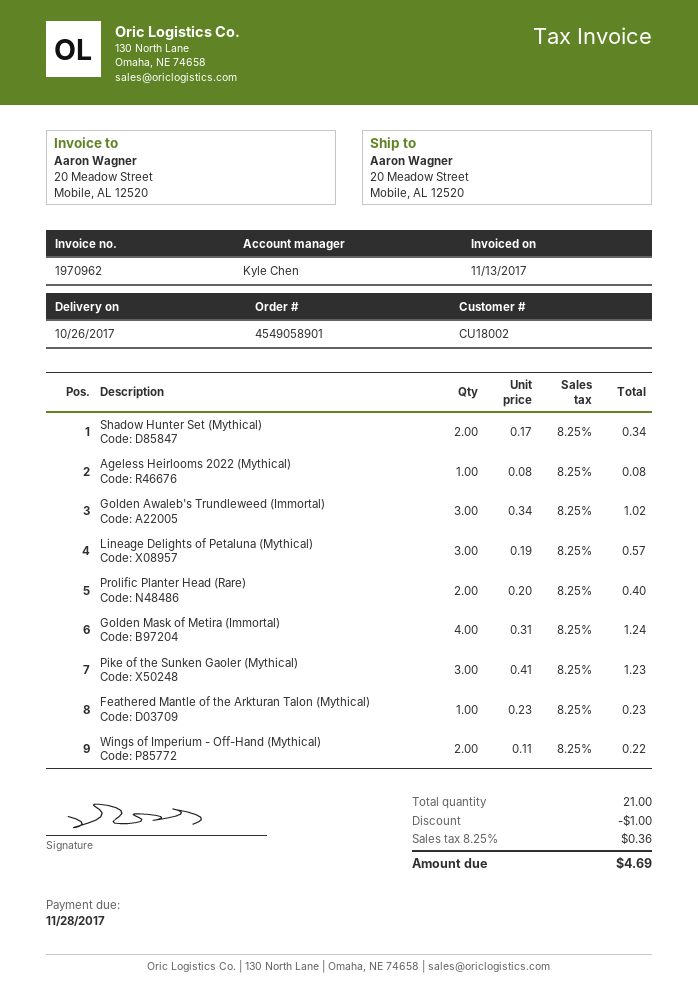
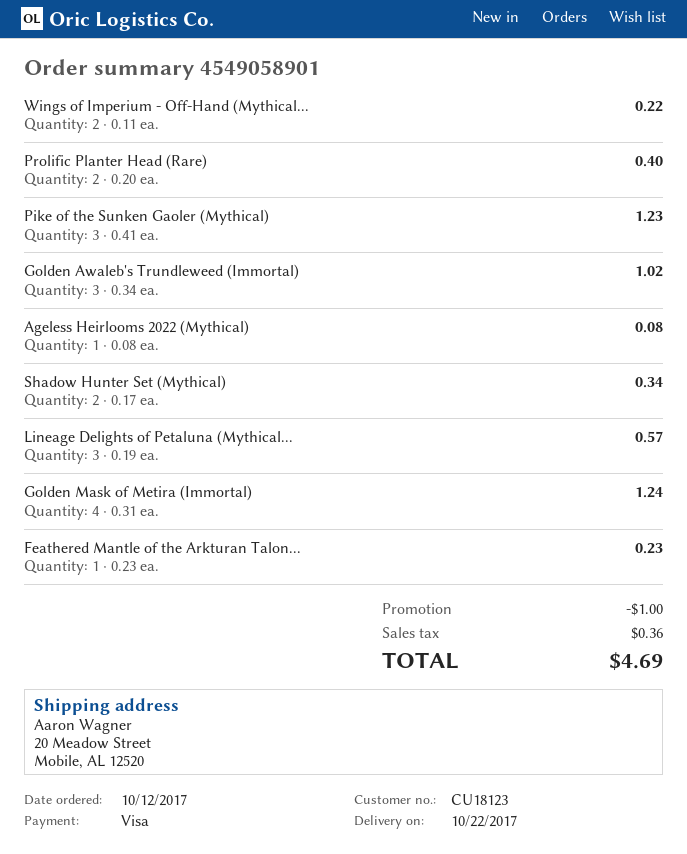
delivery date: 2017-10-26 -> 2017-10-22
customer number: CU18002 -> CU18123

